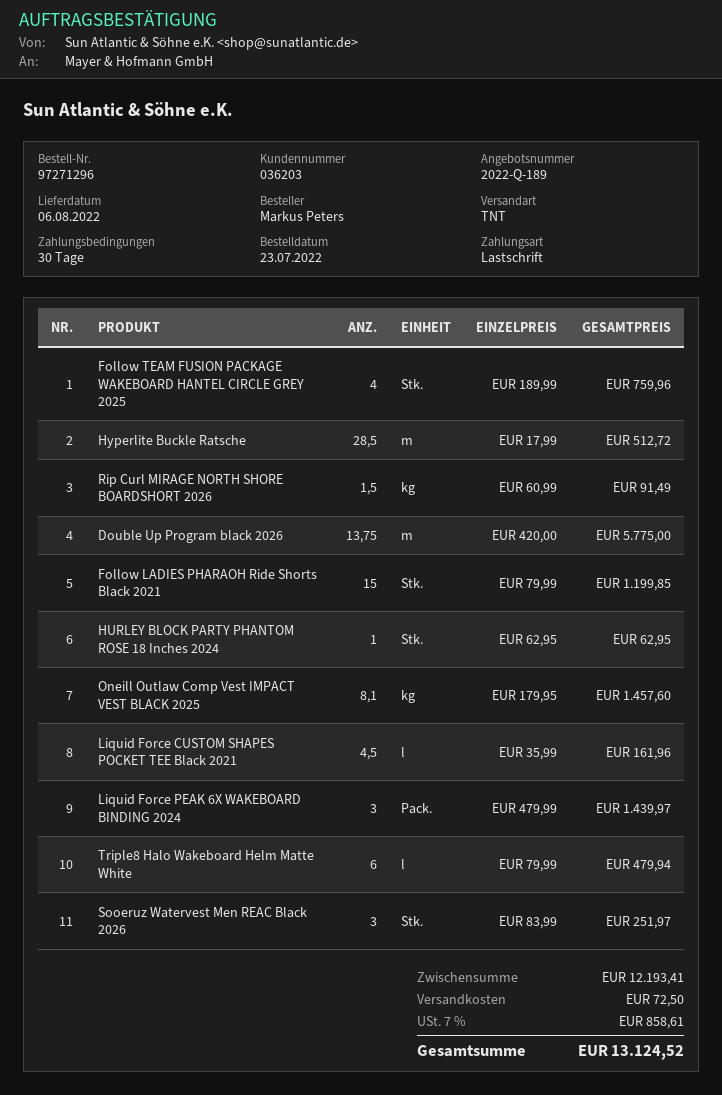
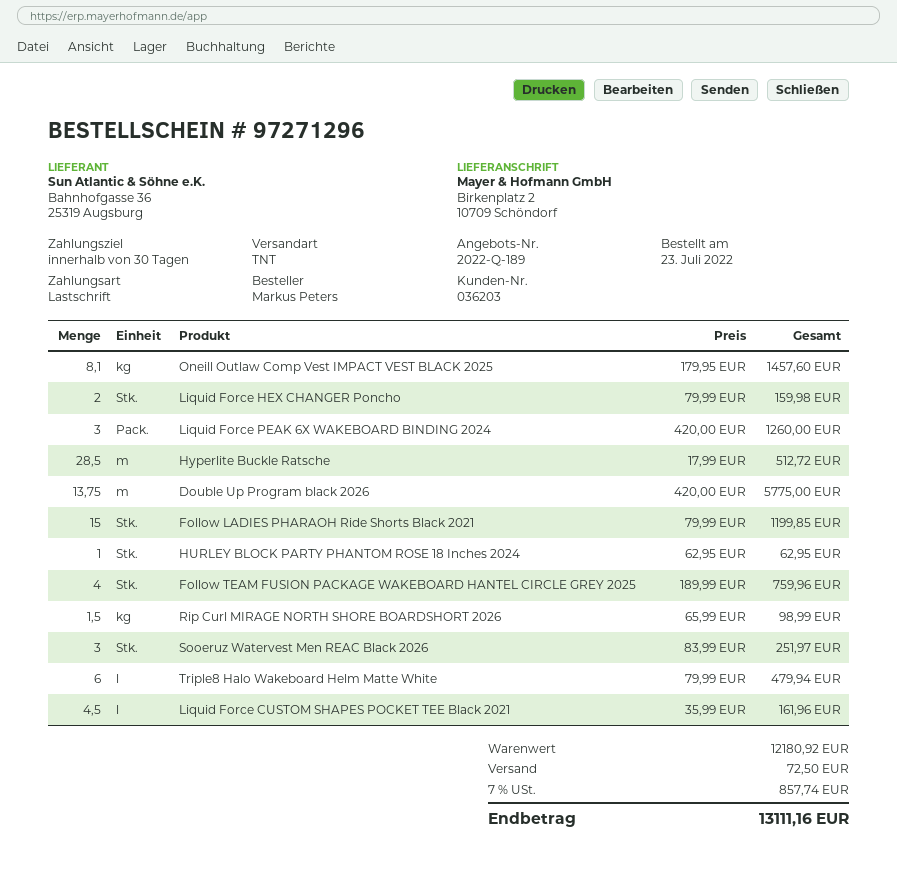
Rip Curl MIRAGE NORTH SHORE BOARDSHORT 2026: 1.5 x 60.99 = 91.49 -> 1.5 x 65.99 = 98.99
Liquid Force PEAK 6X WAKEBOARD BINDING 2024: 3 x 479.99 = 1439.97 -> 3 x 420.00 = 1260.00
Liquid Force HEX CHANGER Poncho: none -> 2 x 79.99 = 159.98
subtotal: 12193.41 -> 12180.92
tax: 7% = 858.61 -> 7% = 857.74
total: 13124.52 -> 13111.16

